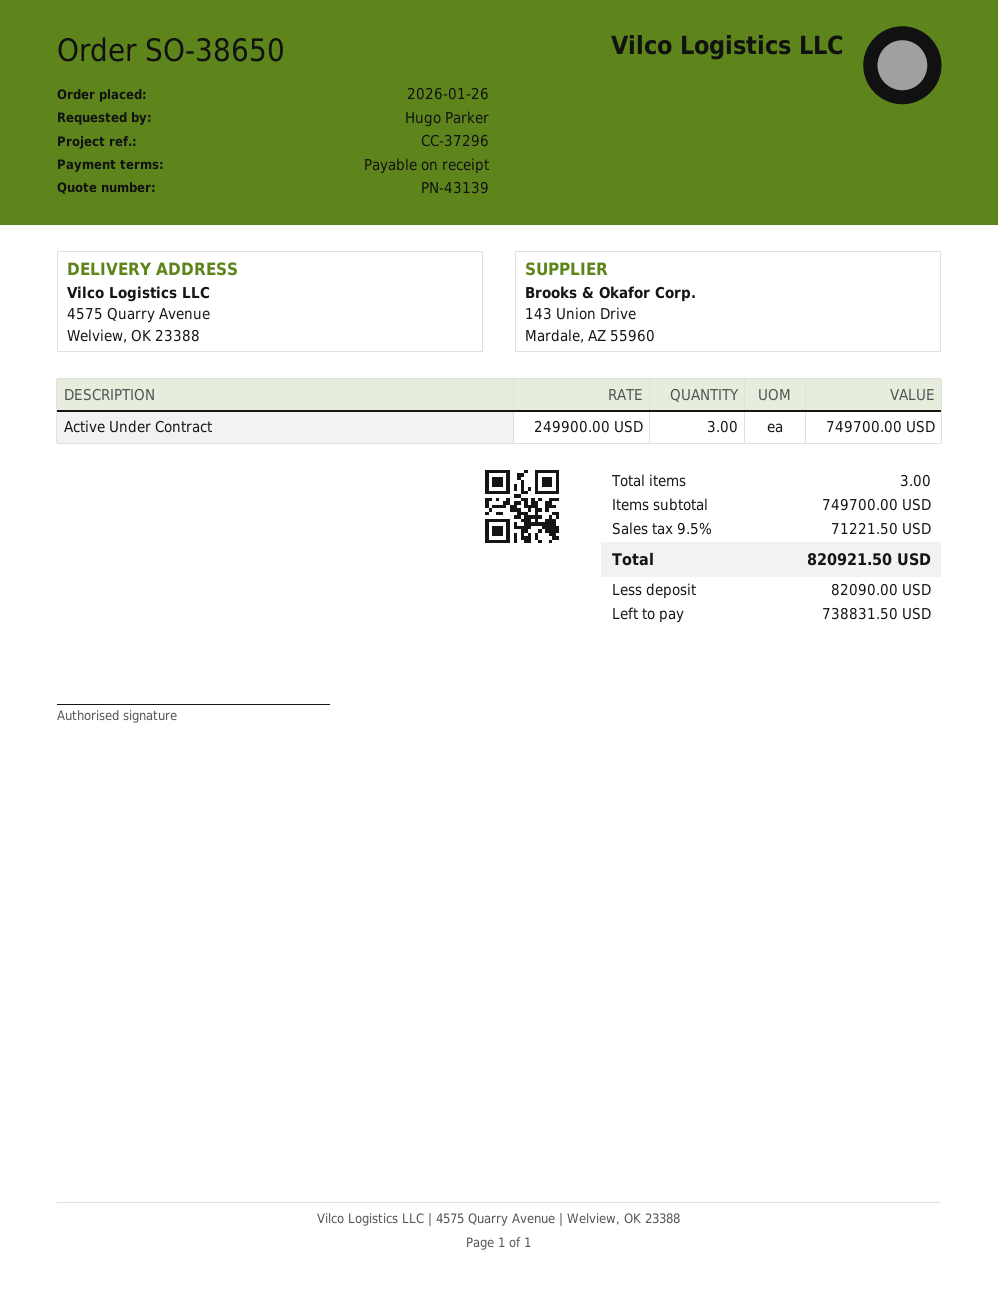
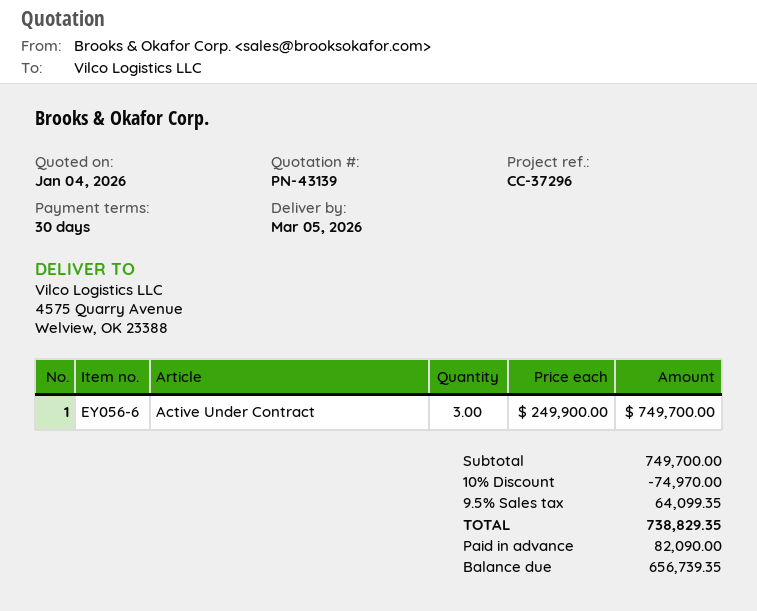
payment terms: on receipt -> 30 days
discount: none -> 10% = 74970.00
tax: 9.5% = 71221.50 -> 9.5% = 64099.35
total: 820921.50 -> 738829.35
balance: 738831.50 -> 656739.35

